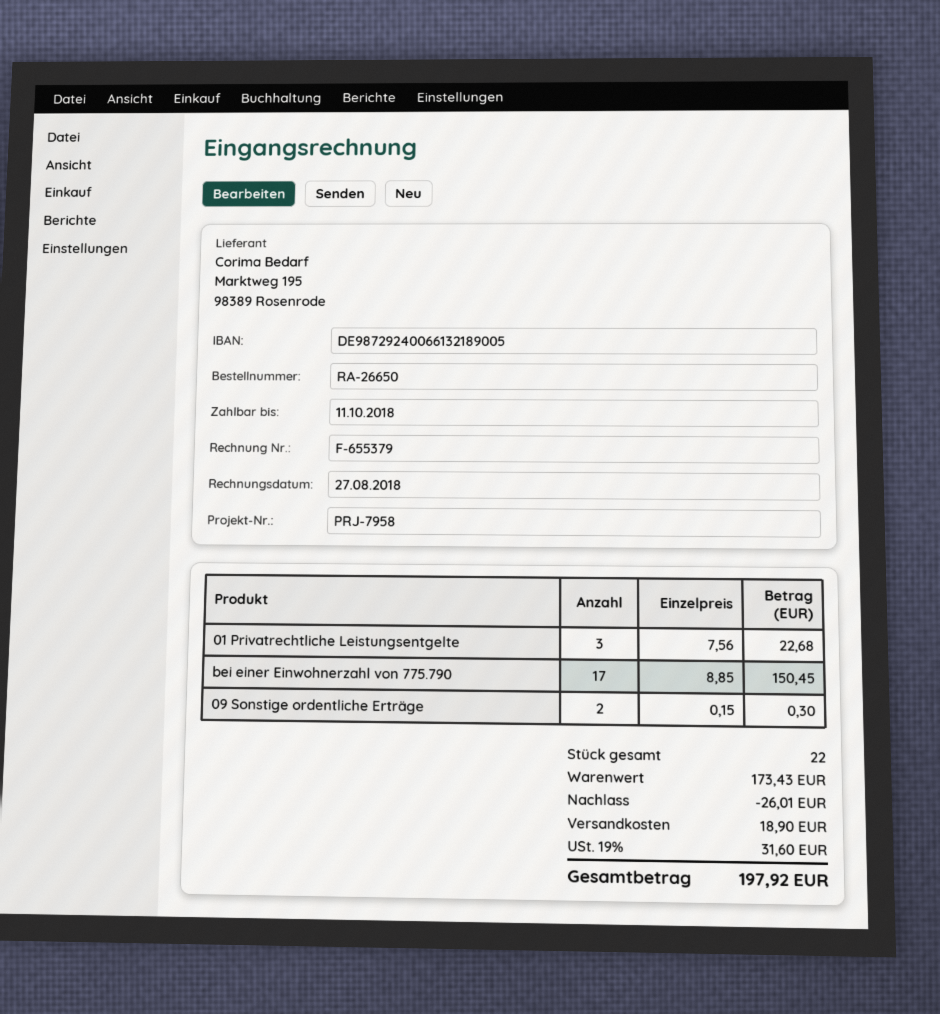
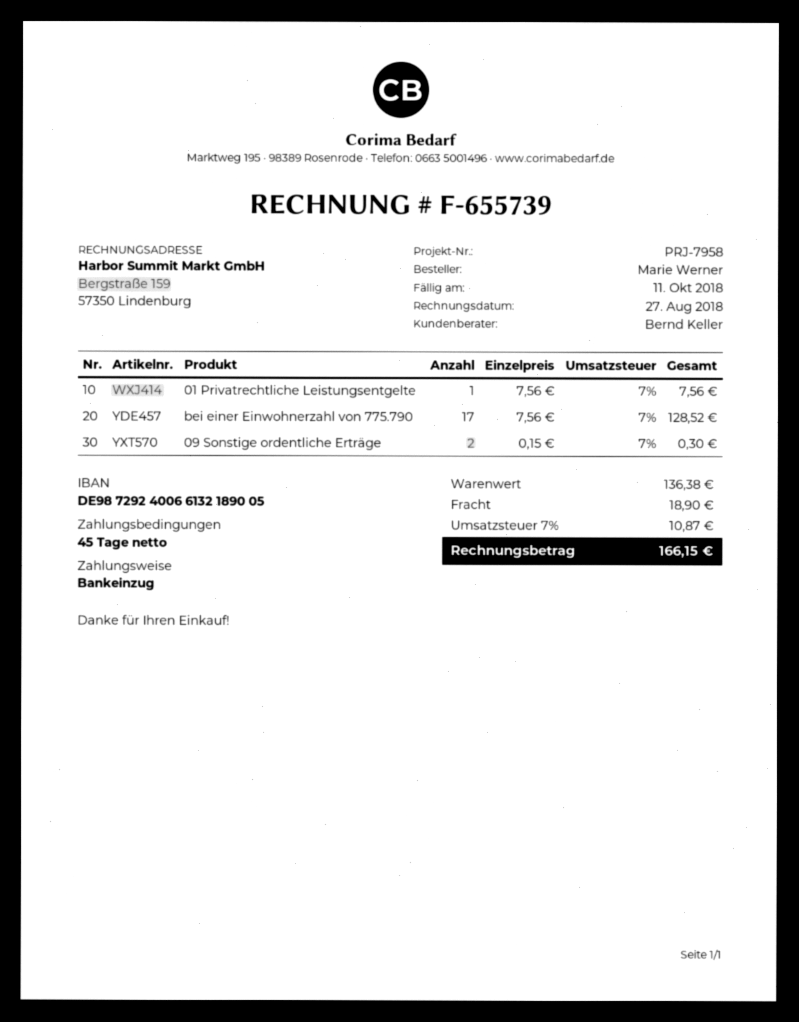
invoice number: F-655379 -> F-655739
01 Privatrechtliche Leistungsentgelte: 3 x 7.56 = 22.68 -> 1 x 7.56 = 7.56
bei einer Einwohnerzahl von 775.790: 17 x 8.85 = 150.45 -> 17 x 7.56 = 128.52
subtotal: 173.43 -> 136.38
discount: 26.01 -> none
tax: 19% = 31.60 -> 7% = 10.87
total: 197.92 -> 166.15

